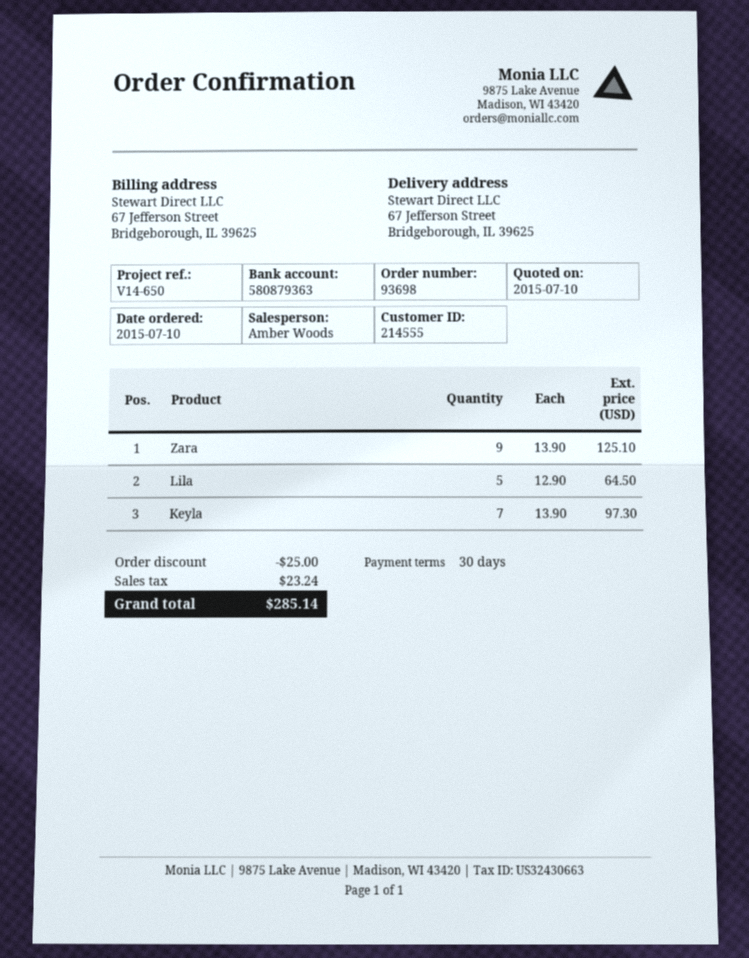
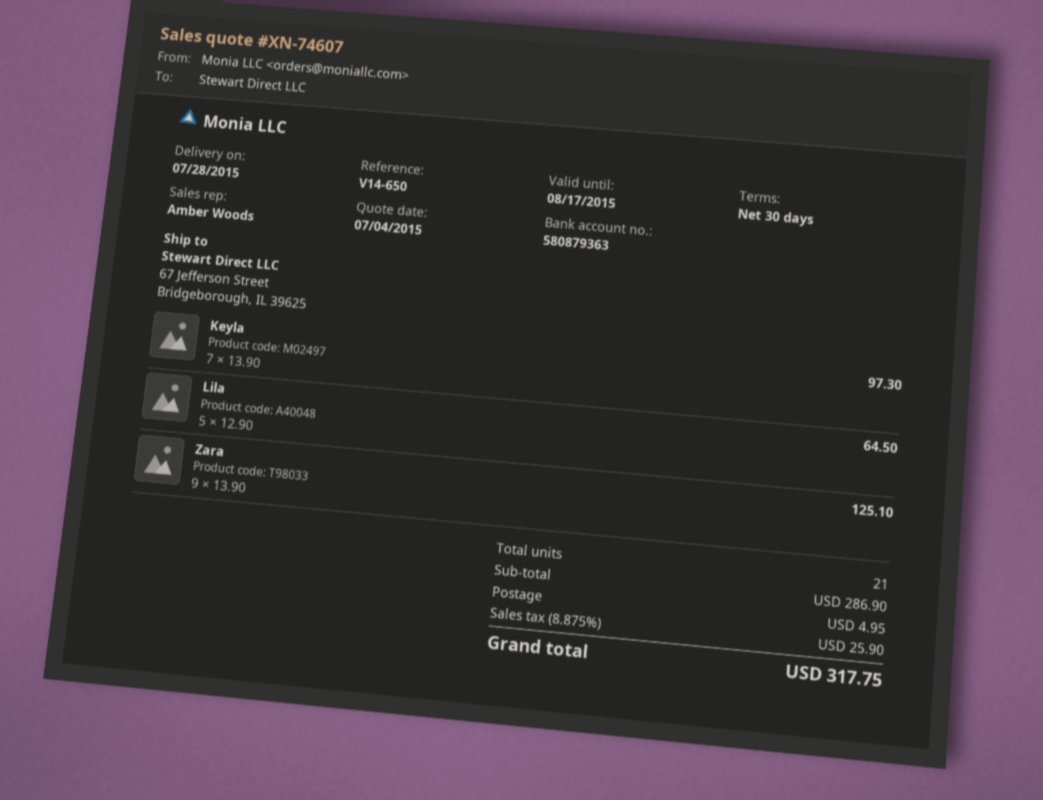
quote date: 2015-07-10 -> 2015-07-04
discount: 25.00 -> none
shipping: none -> 4.95
tax: 23.24 -> 25.90
total: 285.14 -> 317.75

